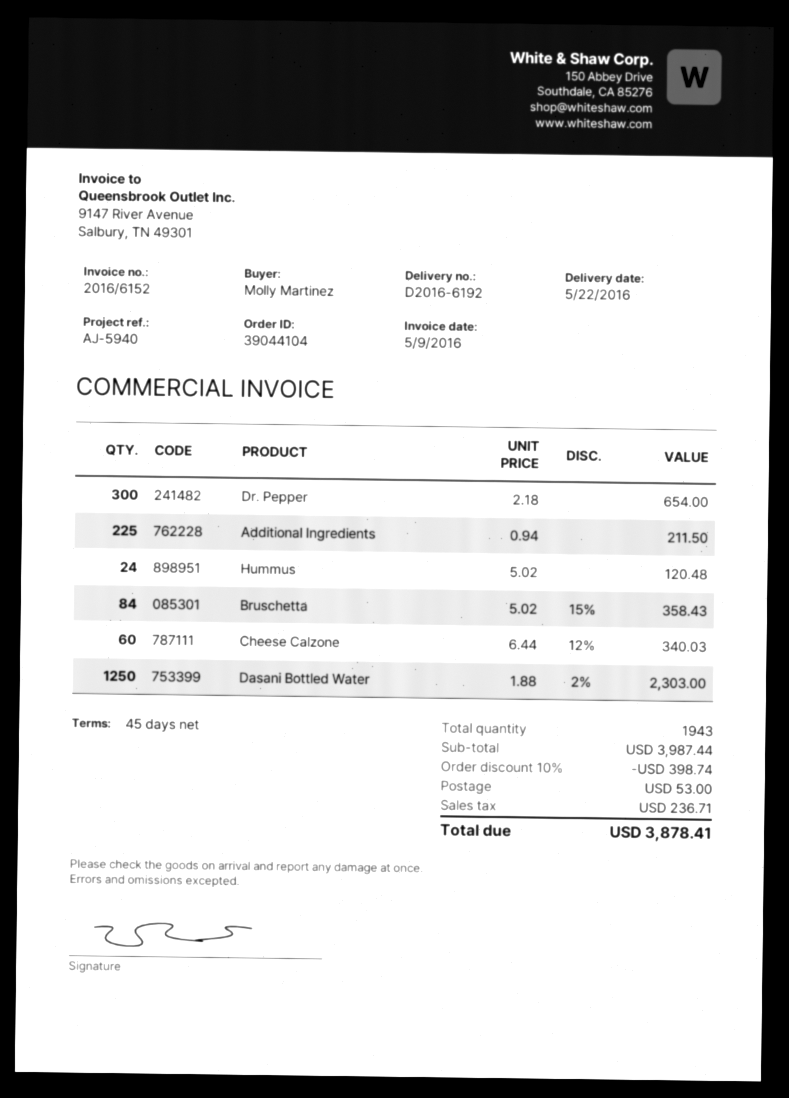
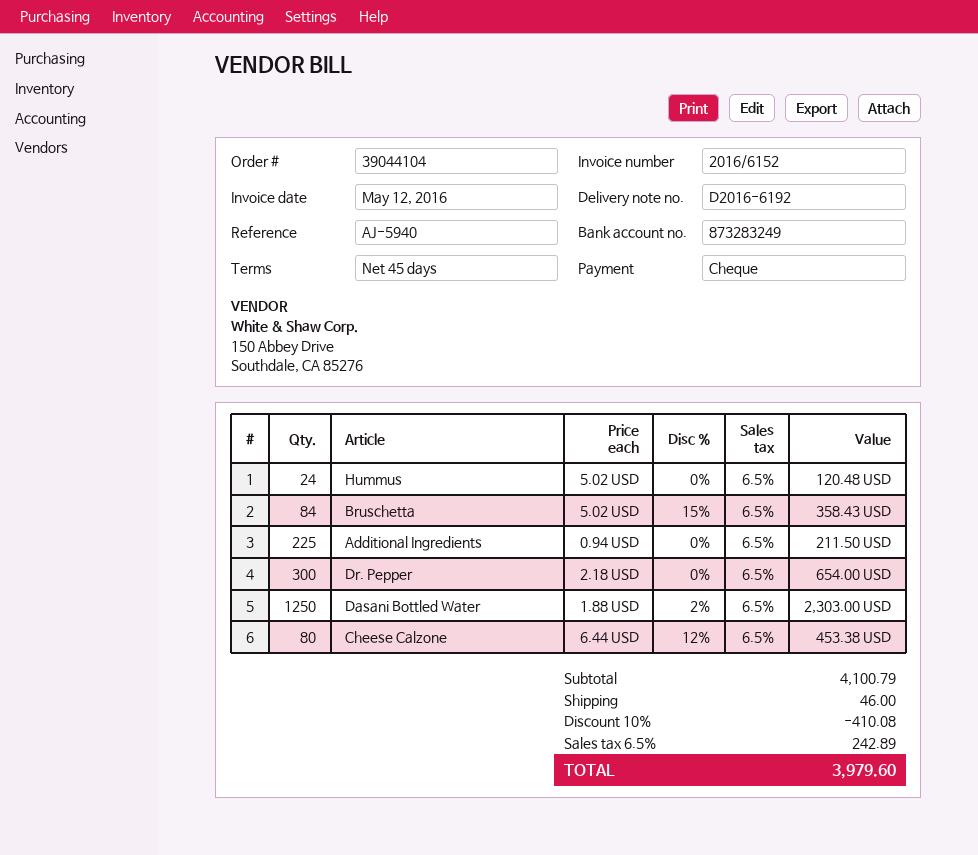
invoice date: 2016-05-09 -> 2016-05-12
Cheese Calzone: 60 x 6.44 - 12% = 340.03 -> 80 x 6.44 - 12% = 453.38
subtotal: 3987.44 -> 4100.79
discount: 10% = 398.74 -> 10% = 410.08
shipping: 53.00 -> 46.00
tax: 236.71 -> 242.89
total: 3878.41 -> 3979.60

